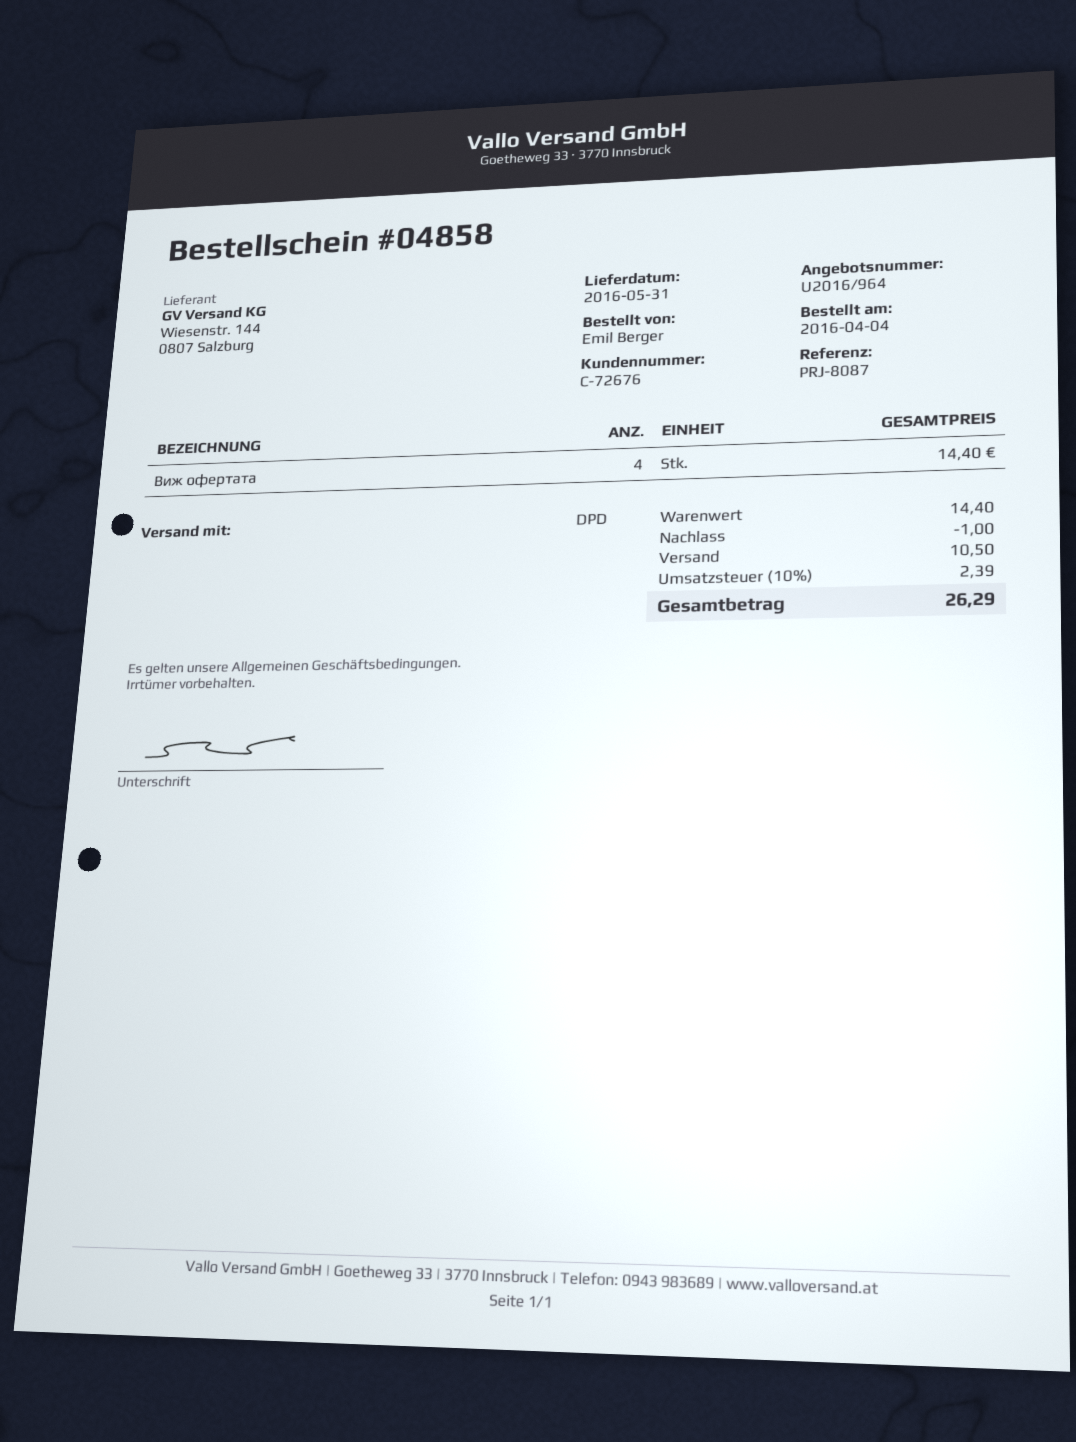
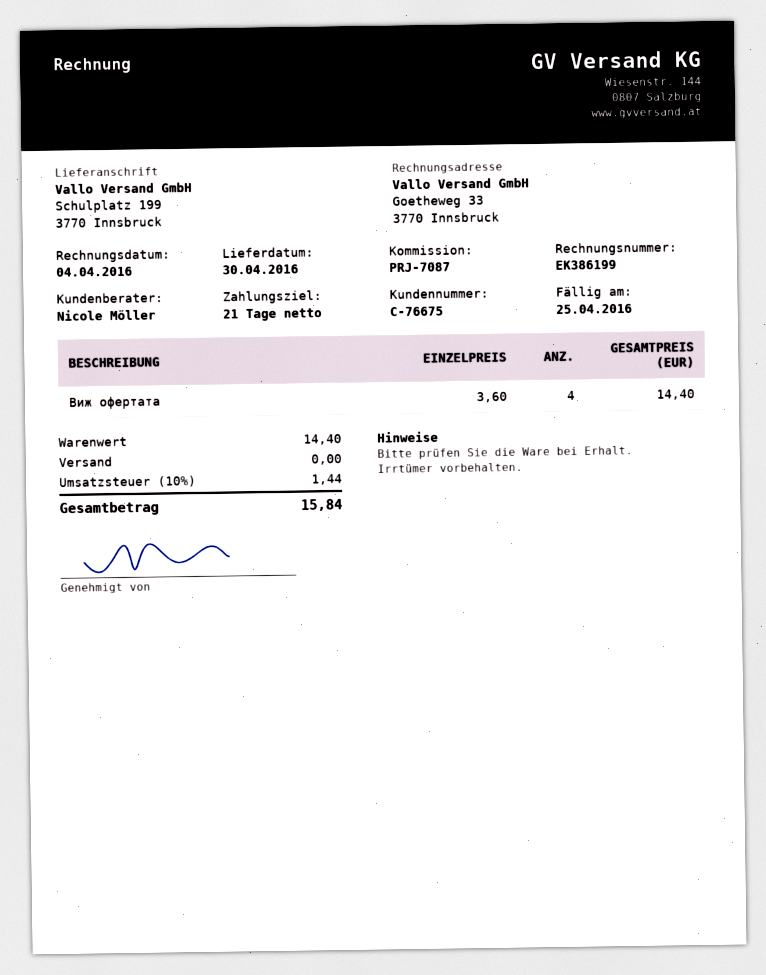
delivery date: 2016-05-31 -> 2016-04-30
customer number: C-72676 -> C-76675
reference: PRJ-8087 -> PRJ-7087
discount: 1.00 -> none
shipping: 10.50 -> 0.00
tax: 10% = 2.39 -> 10% = 1.44
total: 26.29 -> 15.84

